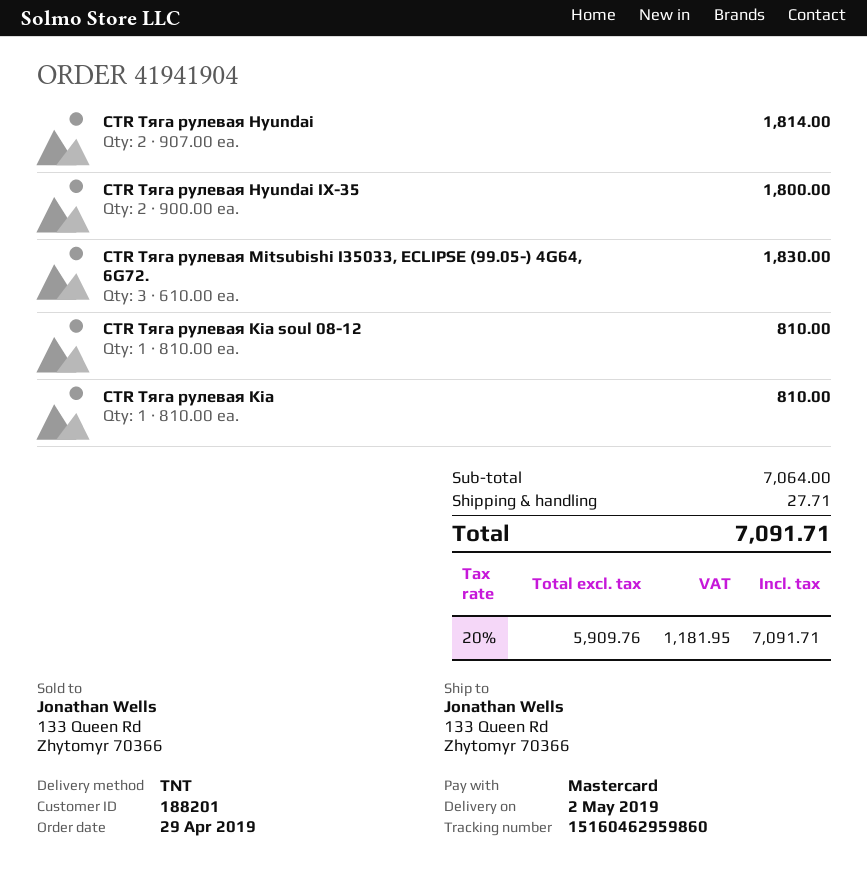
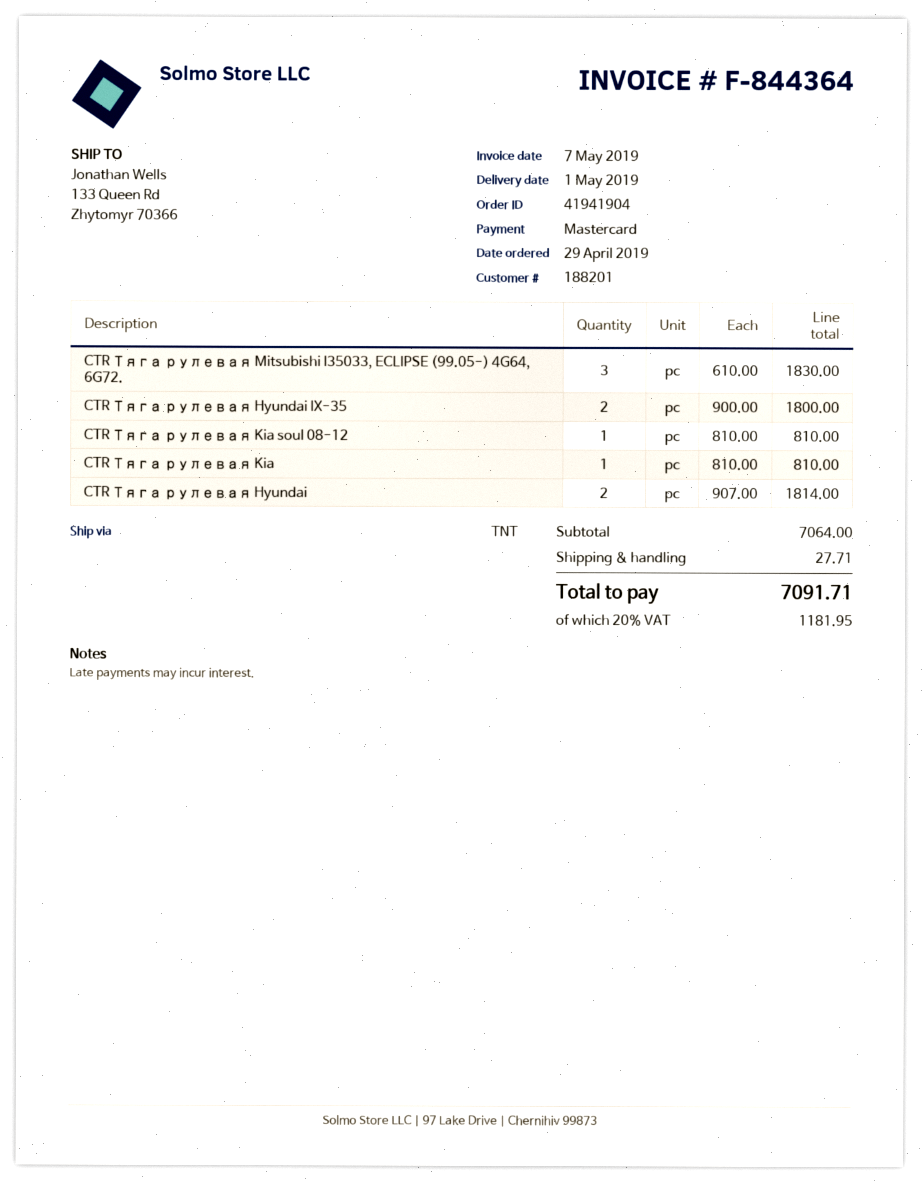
delivery date: 2019-05-02 -> 2019-05-01

